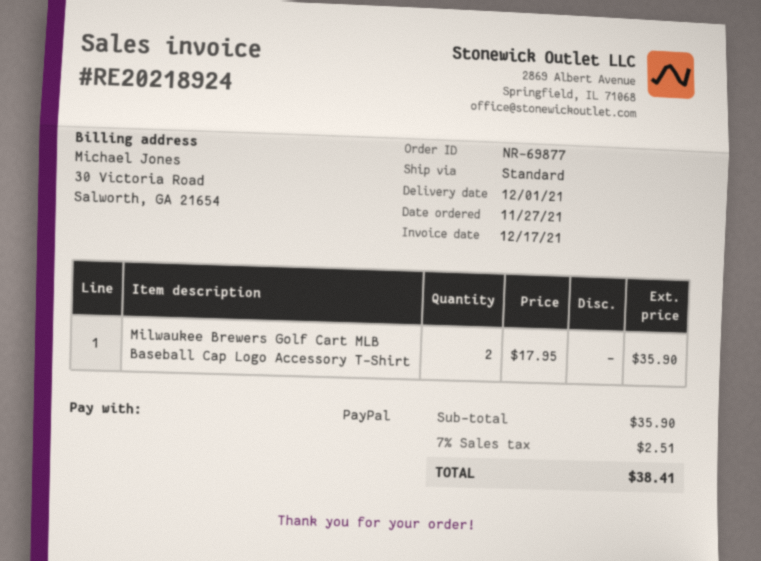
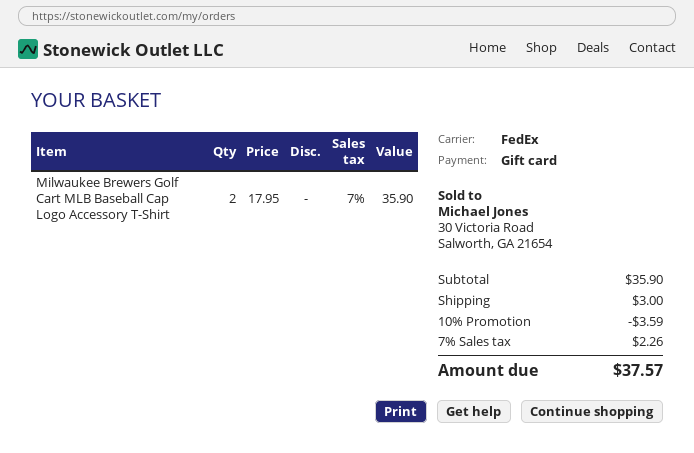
payment method: PayPal -> gift card
shipping method: standard -> FedEx
discount: none -> 10% = 3.59
shipping: none -> 3.00
tax: 7% = 2.51 -> 7% = 2.26
total: 38.41 -> 37.57

